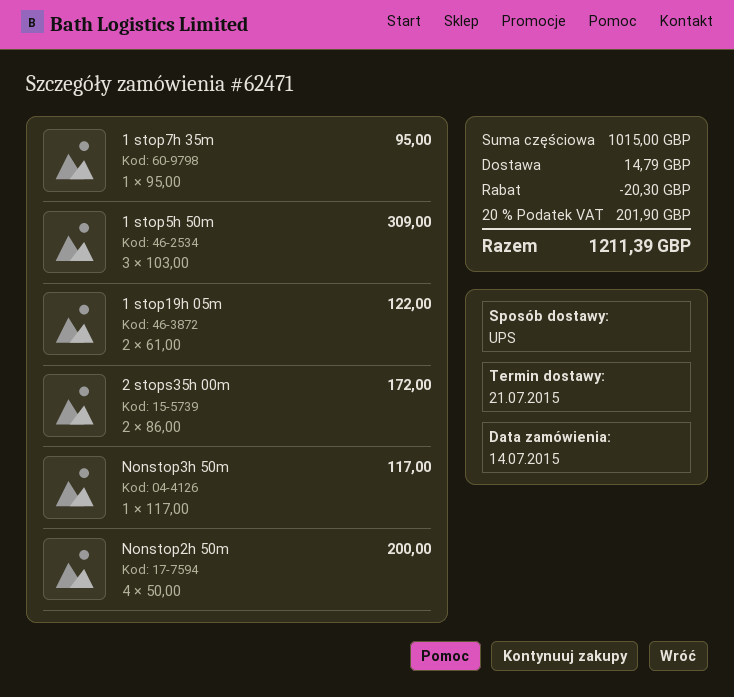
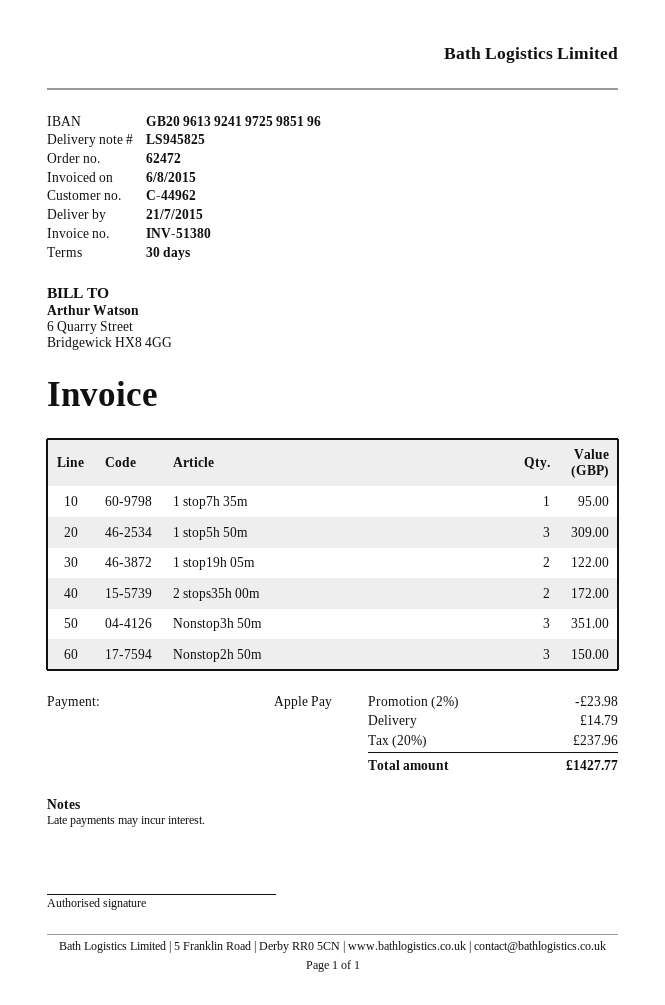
order number: 62471 -> 62472
Nonstop3h 50m: 1 for 117.00 -> 3 for 351.00
Nonstop2h 50m: 4 for 200.00 -> 3 for 150.00
discount: 20.30 -> 23.98
tax: 20% = 201.90 -> 20% = 237.96
total: 1211.39 -> 1427.77

